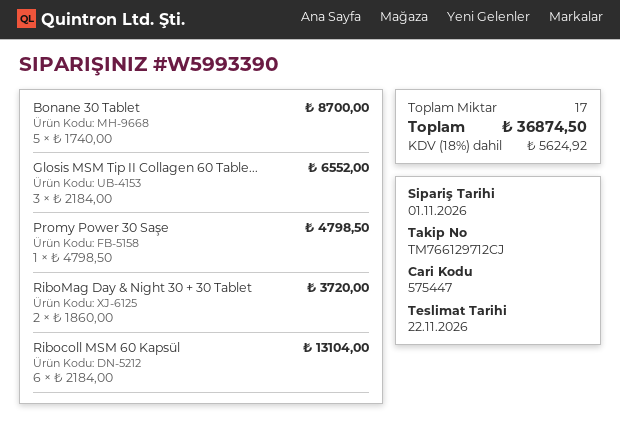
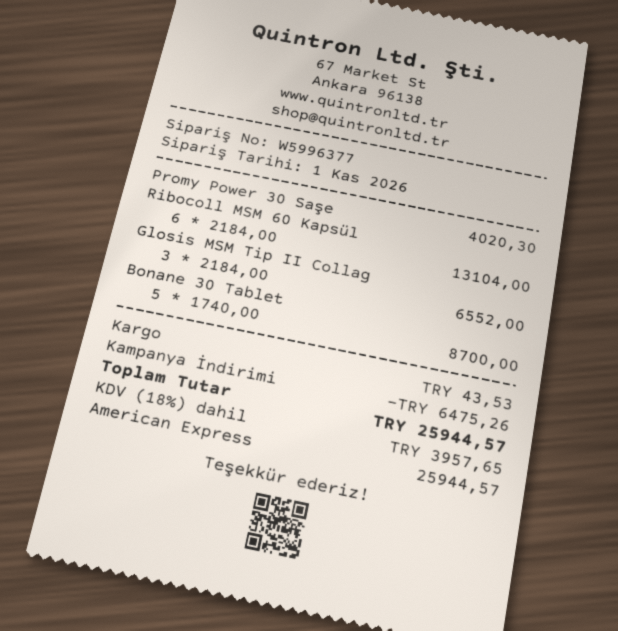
order number: W5993390 -> W5996377
Promy Power 30 Saşe: 1 x 4798.50 = 4798.50 -> 1 x 4020.30 = 4020.30
RiboMag Day & Night 30 + 30 Tablet: 2 x 1860.00 = 3720.00 -> none
discount: none -> 6475.26
shipping: none -> 43.53
tax: 18% = 5624.92 -> 18% = 3957.65
total: 36874.50 -> 25944.57

